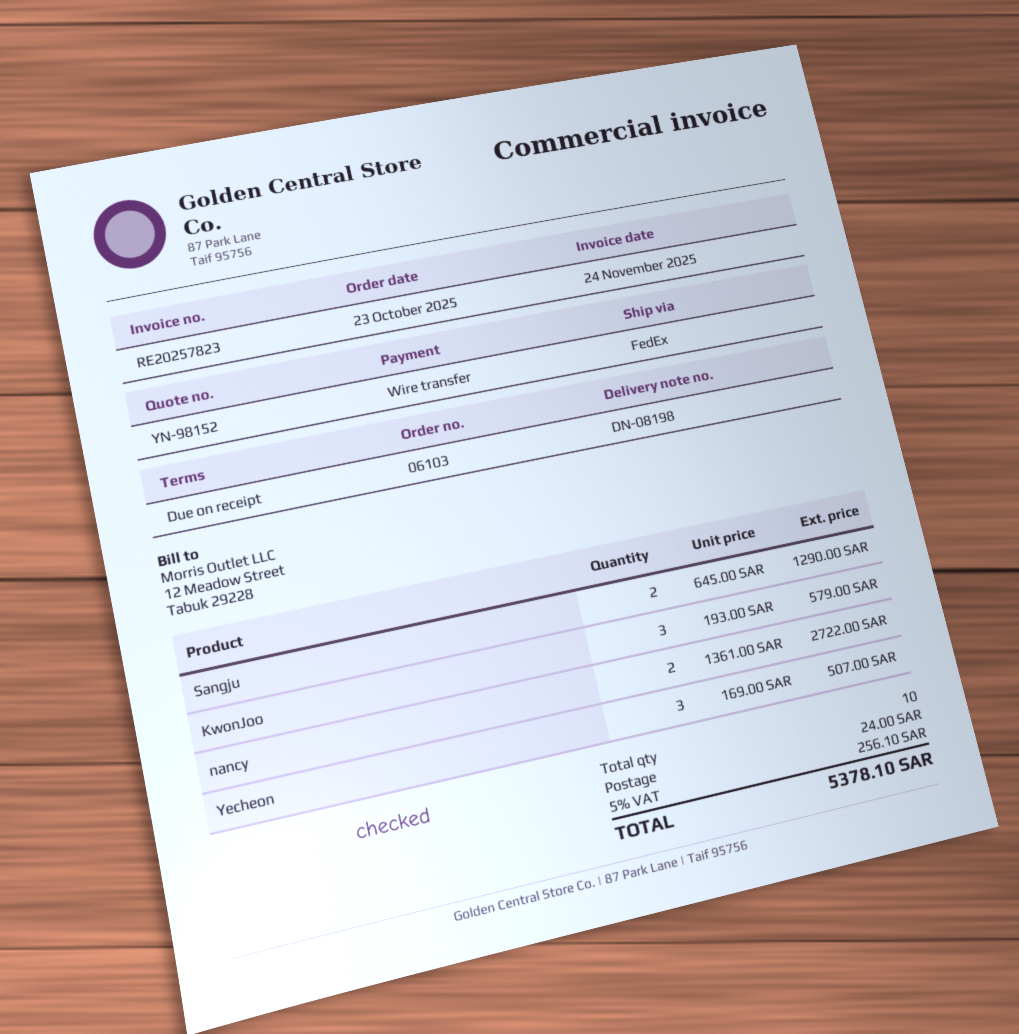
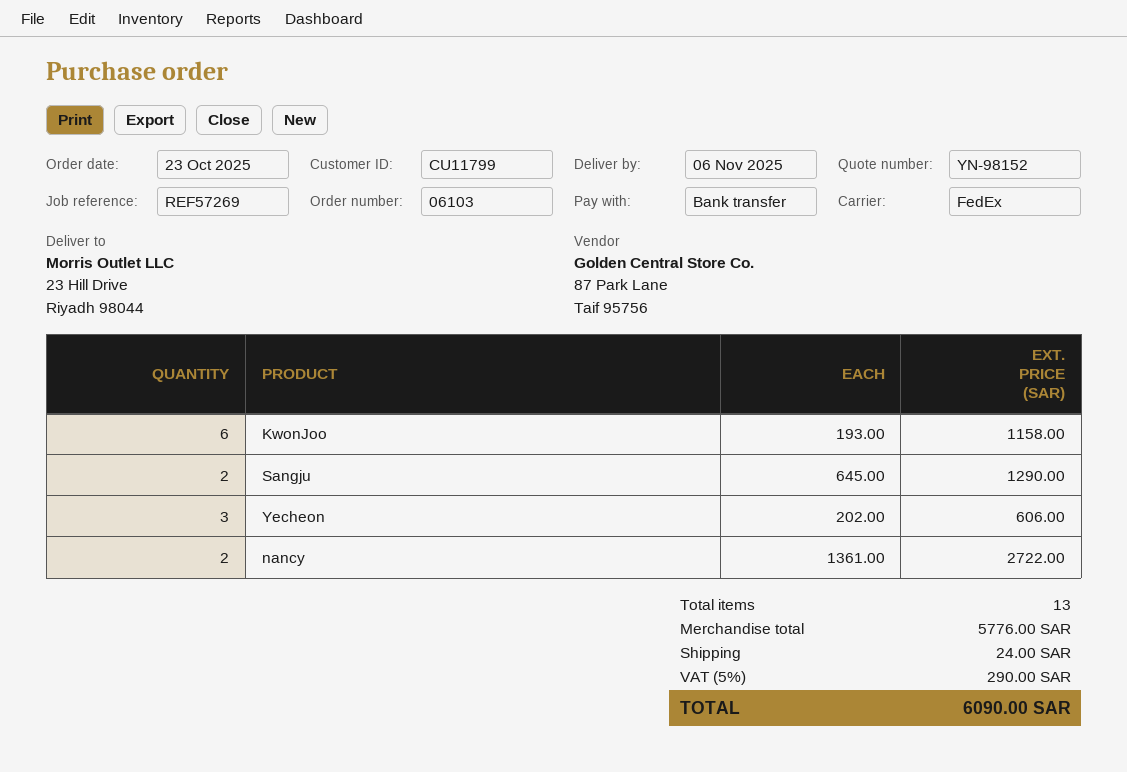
KwonJoo: 3 x 193.00 = 579.00 -> 6 x 193.00 = 1158.00
Yecheon: 3 x 169.00 = 507.00 -> 3 x 202.00 = 606.00
total quantity: 10 -> 13
tax: 5% = 256.10 -> 5% = 290.00
total: 5378.10 -> 6090.00

